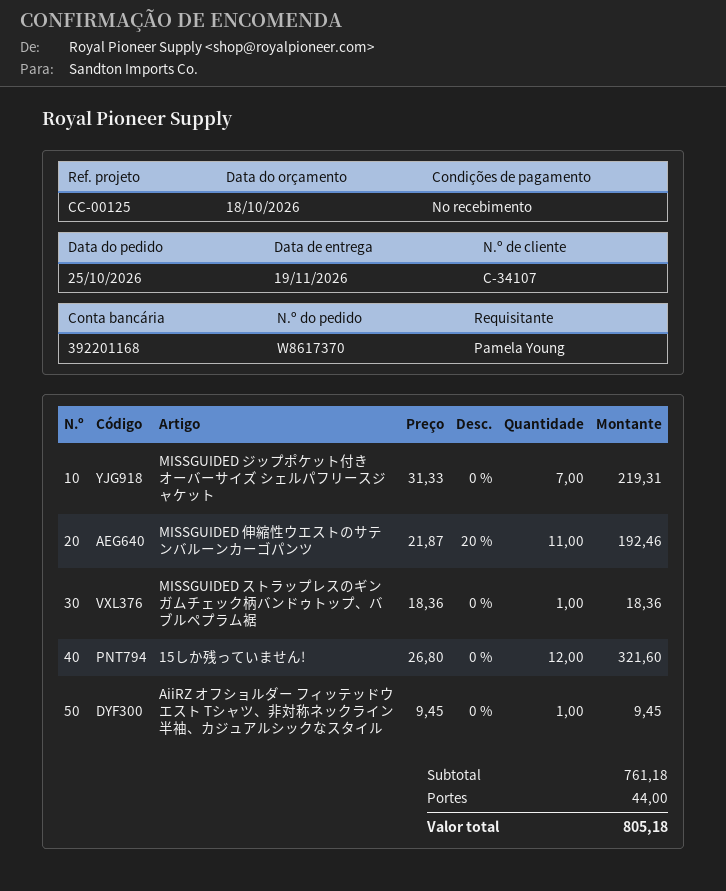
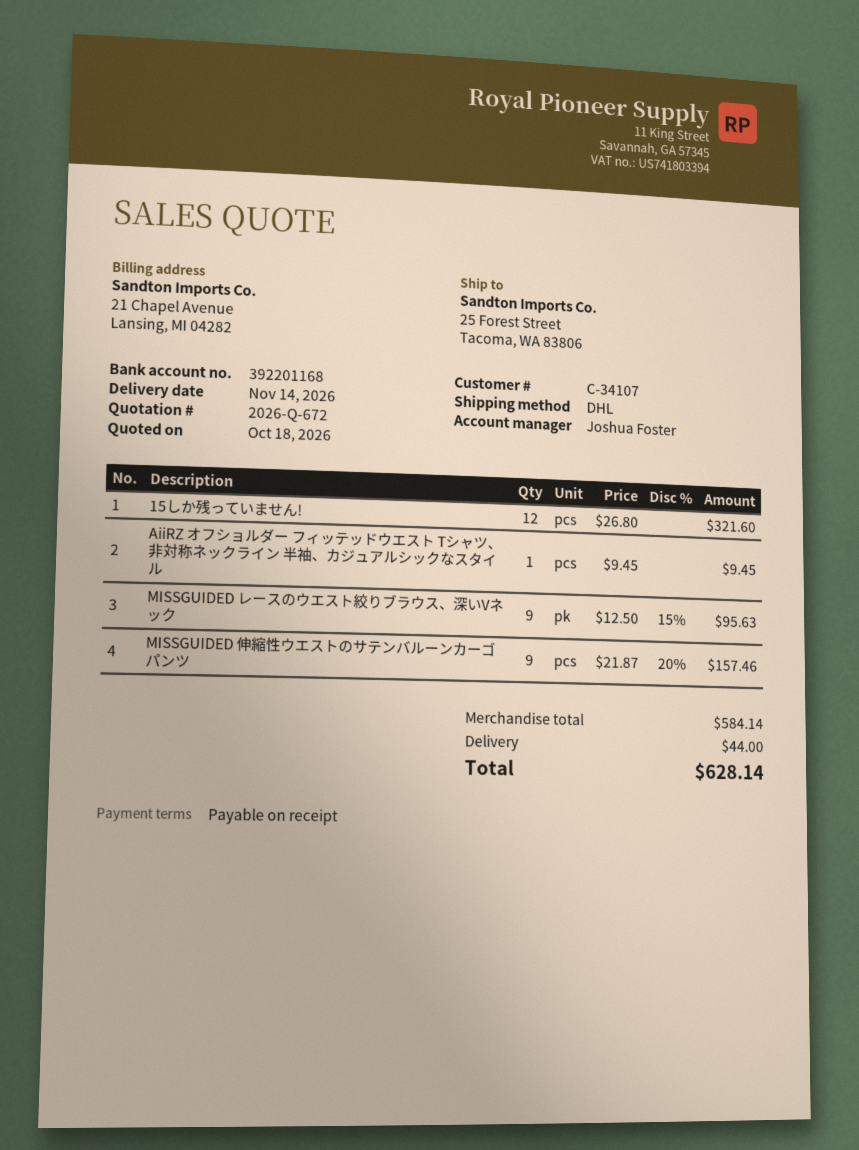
delivery date: 2026-11-19 -> 2026-11-14
MISSGUIDED ジップポケット付きオーバーサイズ シェルパフリースジャケット: 7 x 31.33 = 219.31 -> none
MISSGUIDED 伸縮性ウエストのサテンバルーンカーゴパンツ: 11 x 21.87 - 20% = 192.46 -> 9 x 21.87 - 20% = 157.46
MISSGUIDED ストラップレスのギンガムチェック柄バンドゥトップ、バブルペプラム裾: 1 x 18.36 = 18.36 -> none
MISSGUIDED レースのウエスト絞りブラウス、深いVネック: none -> 9 x 12.50 - 15% = 95.63
subtotal: 761.18 -> 584.14
total: 805.18 -> 628.14

